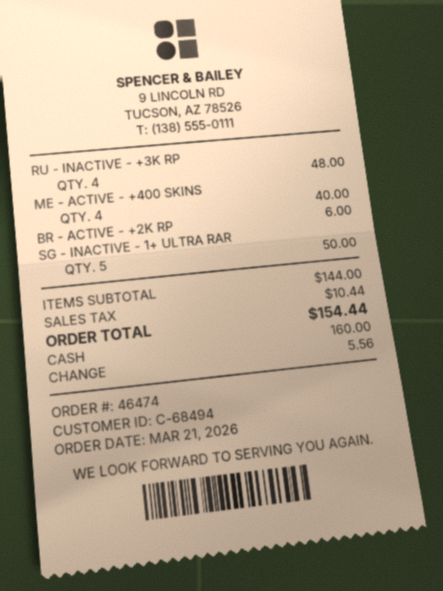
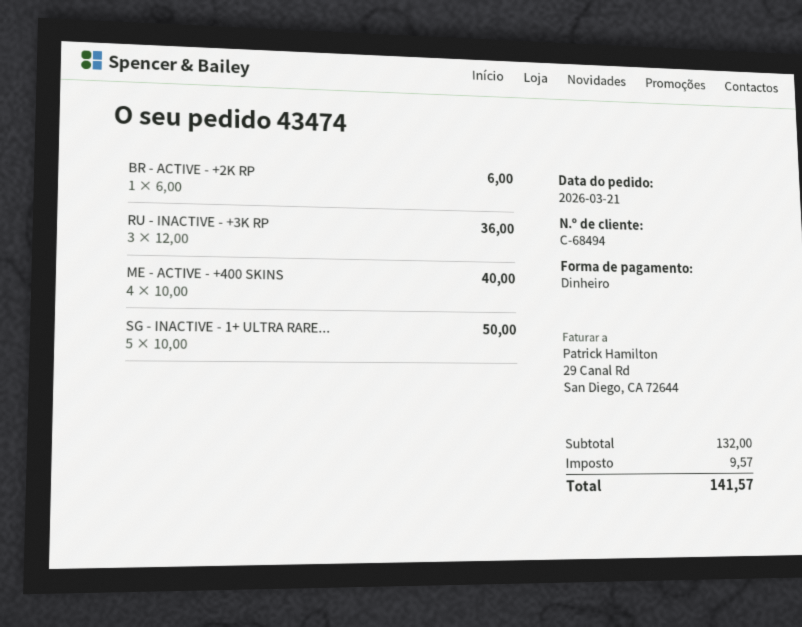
order number: 46474 -> 43474
RU - INACTIVE - +3K RP: 4 for 48.00 -> 3 for 36.00
subtotal: 144.00 -> 132.00
tax: 10.44 -> 9.57
total: 154.44 -> 141.57

